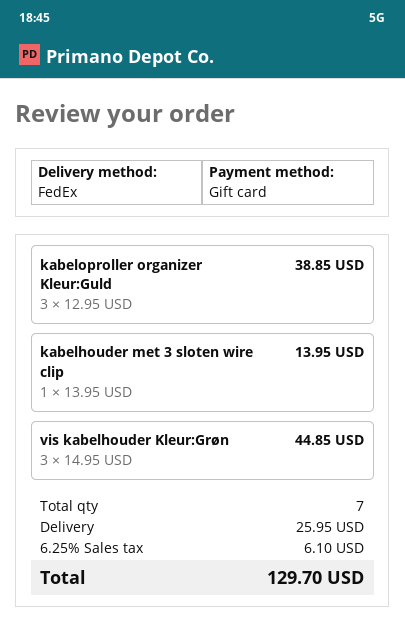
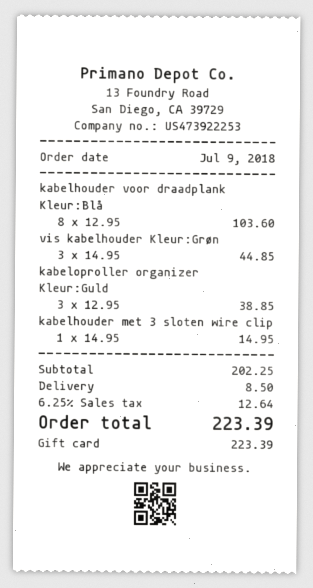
kabelhouder met 3 sloten wire clip: 1 x 13.95 = 13.95 -> 1 x 14.95 = 14.95
kabelhouder voor draadplank Kleur:Blå: none -> 8 x 12.95 = 103.60
shipping: 25.95 -> 8.50
tax: 6.25% = 6.10 -> 6.25% = 12.64
total: 129.70 -> 223.39

